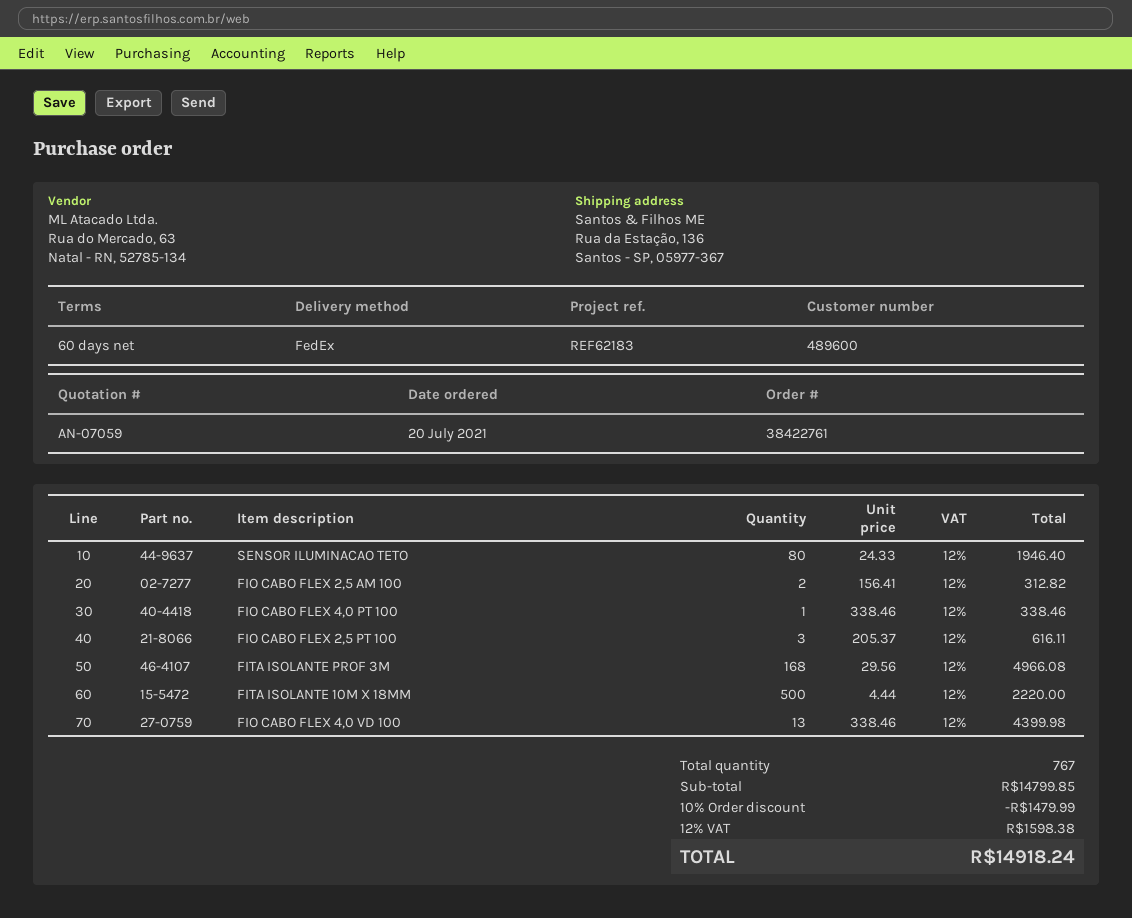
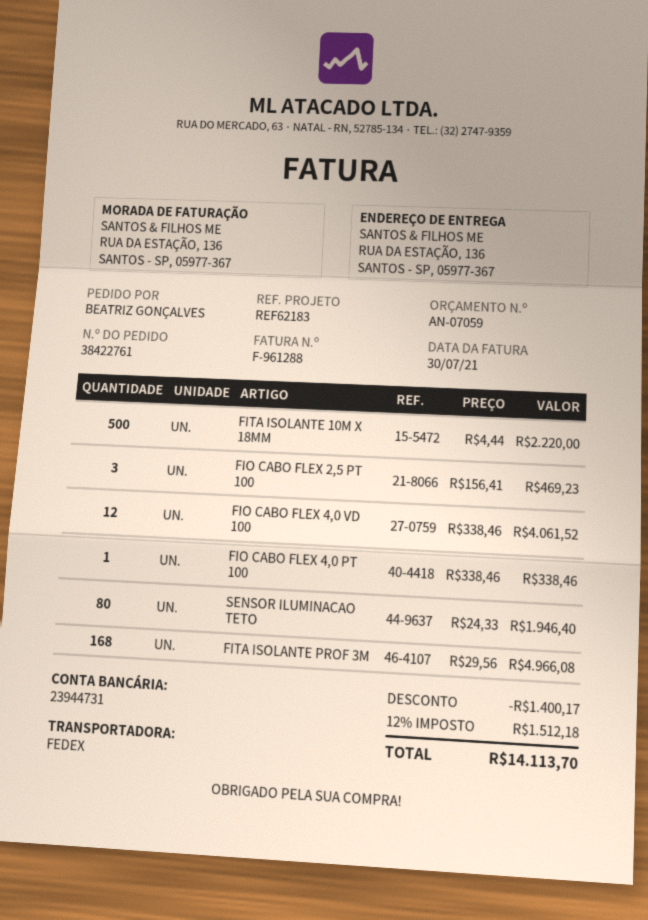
FIO CABO FLEX 2,5 AM 100: 2 x 156.41 = 312.82 -> none
FIO CABO FLEX 2,5 PT 100: 3 x 205.37 = 616.11 -> 3 x 156.41 = 469.23
FIO CABO FLEX 4,0 VD 100: 13 x 338.46 = 4399.98 -> 12 x 338.46 = 4061.52
discount: 1479.99 -> 1400.17
tax: 12% = 1598.38 -> 12% = 1512.18
total: 14918.24 -> 14113.70

